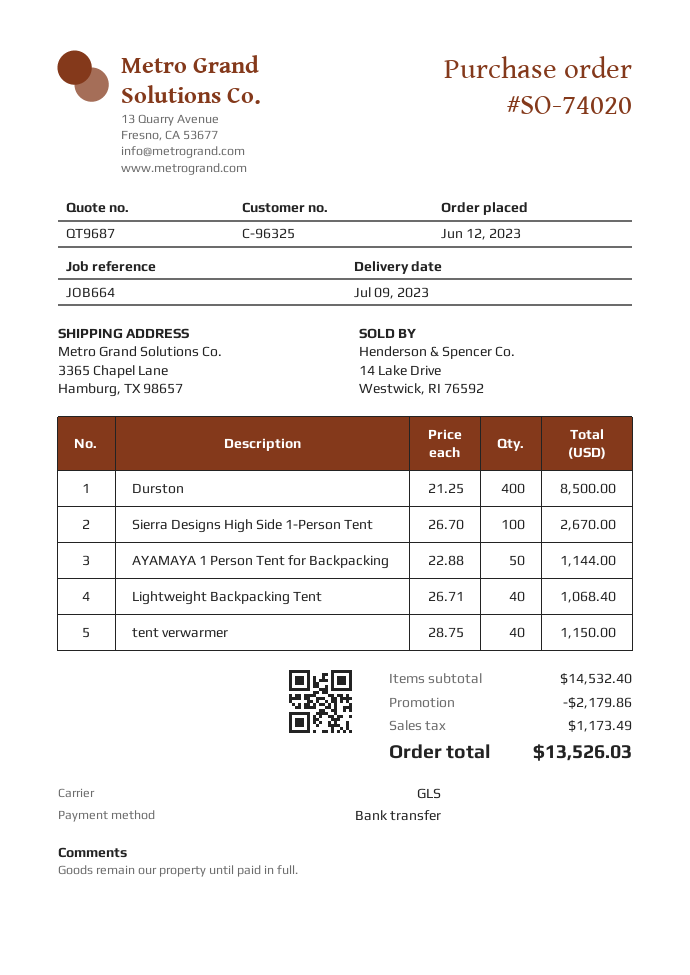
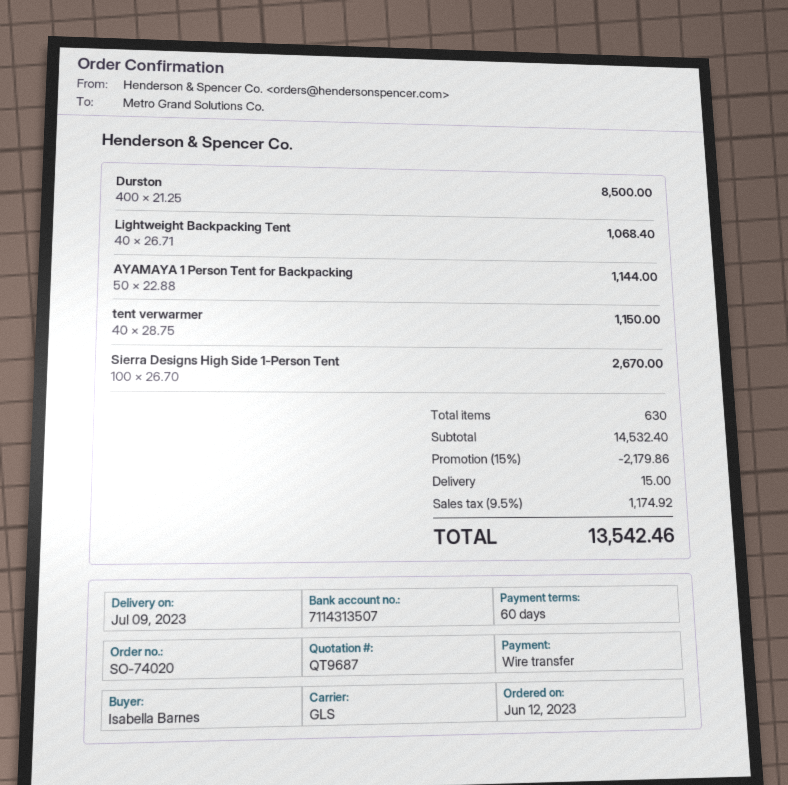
shipping: none -> 15.00
tax: 1173.49 -> 1174.92
total: 13526.03 -> 13542.46

